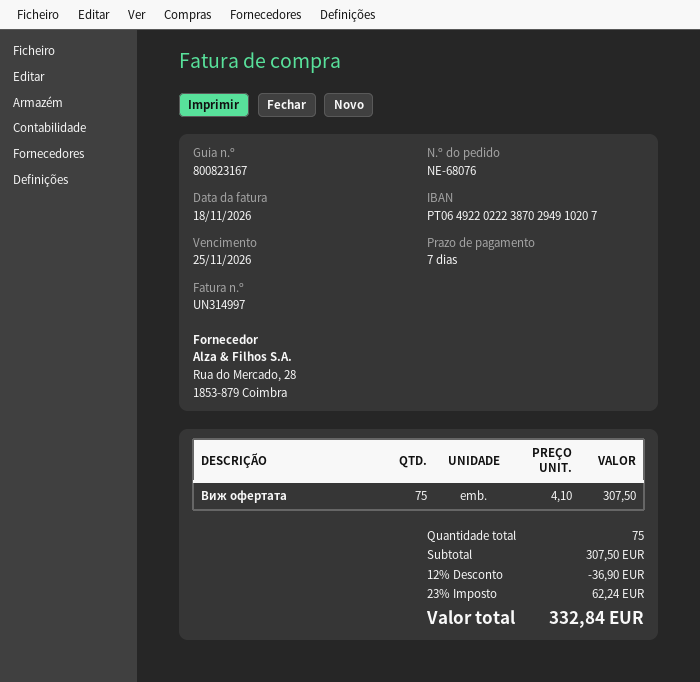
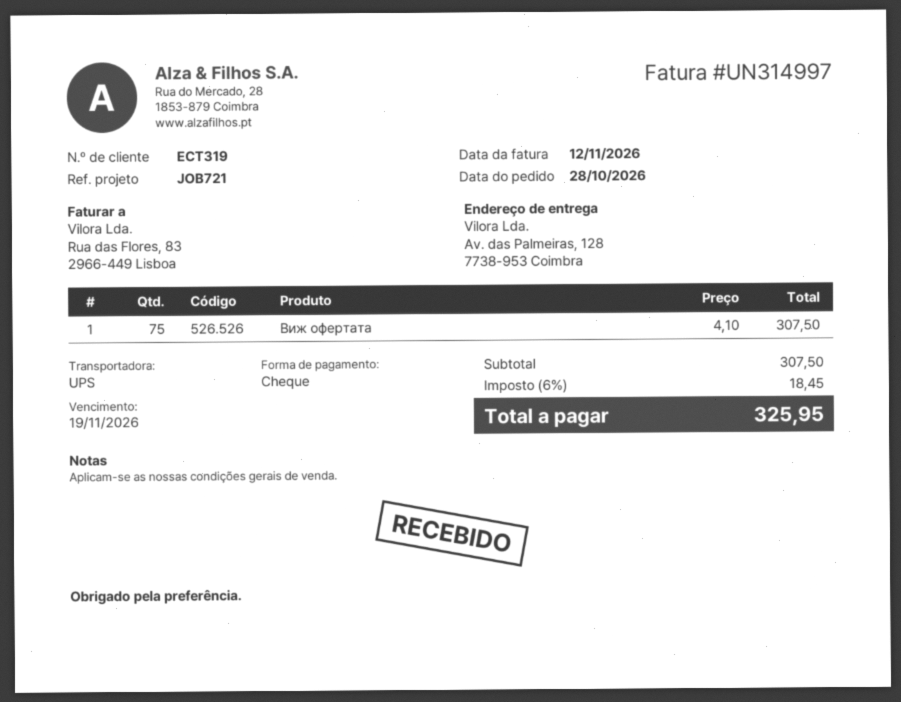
invoice date: 2026-11-18 -> 2026-11-12
due date: 2026-11-25 -> 2026-11-19
discount: 12% = 36.90 -> none
tax: 23% = 62.24 -> 6% = 18.45
total: 332.84 -> 325.95

